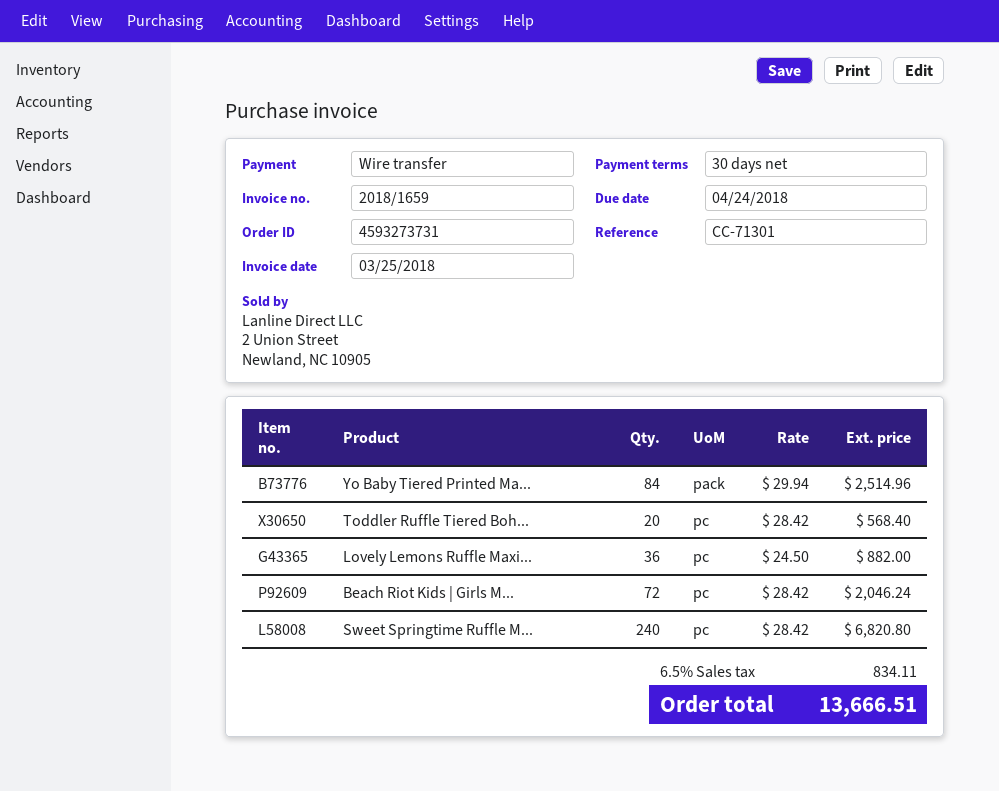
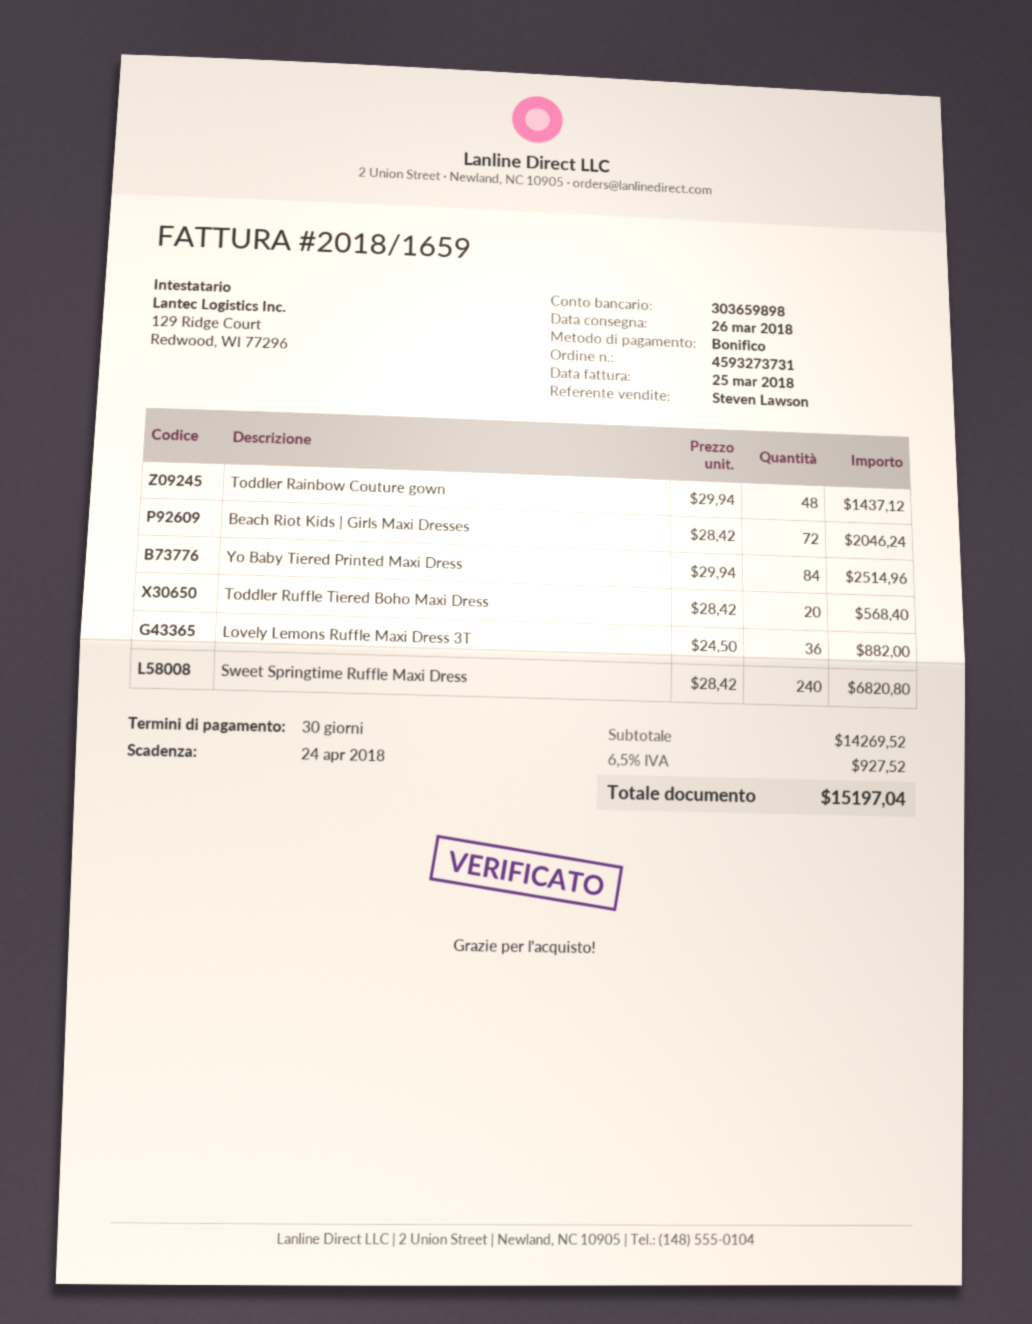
Toddler Rainbow Couture gown: none -> 48 x 29.94 = 1437.12
tax: 6.5% = 834.11 -> 6.5% = 927.52
total: 13666.51 -> 15197.04

